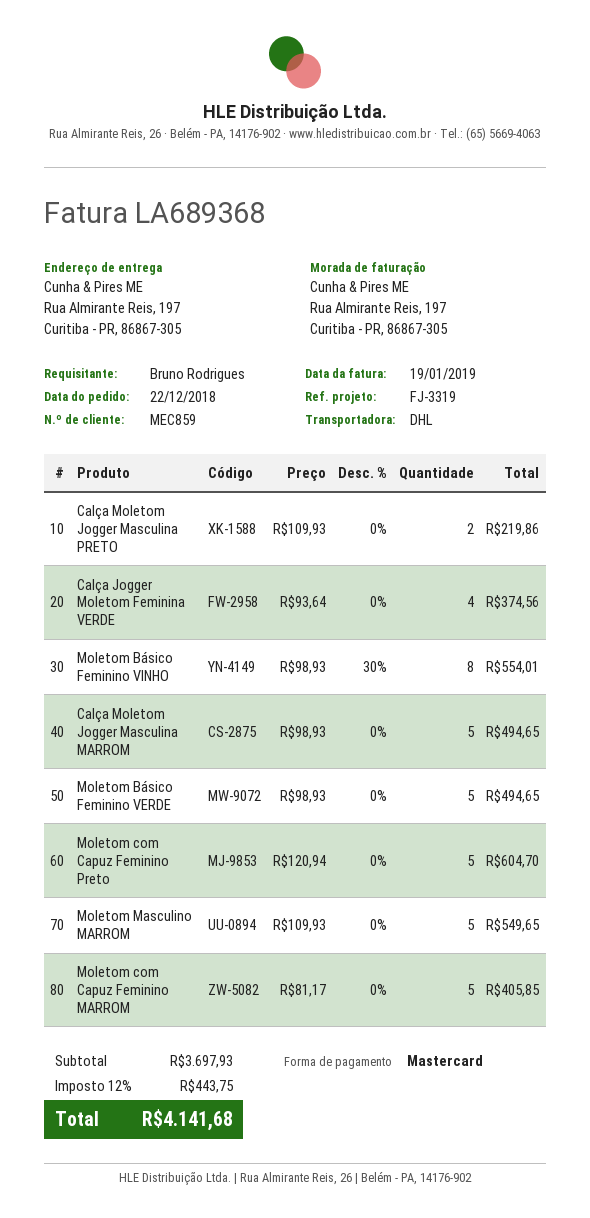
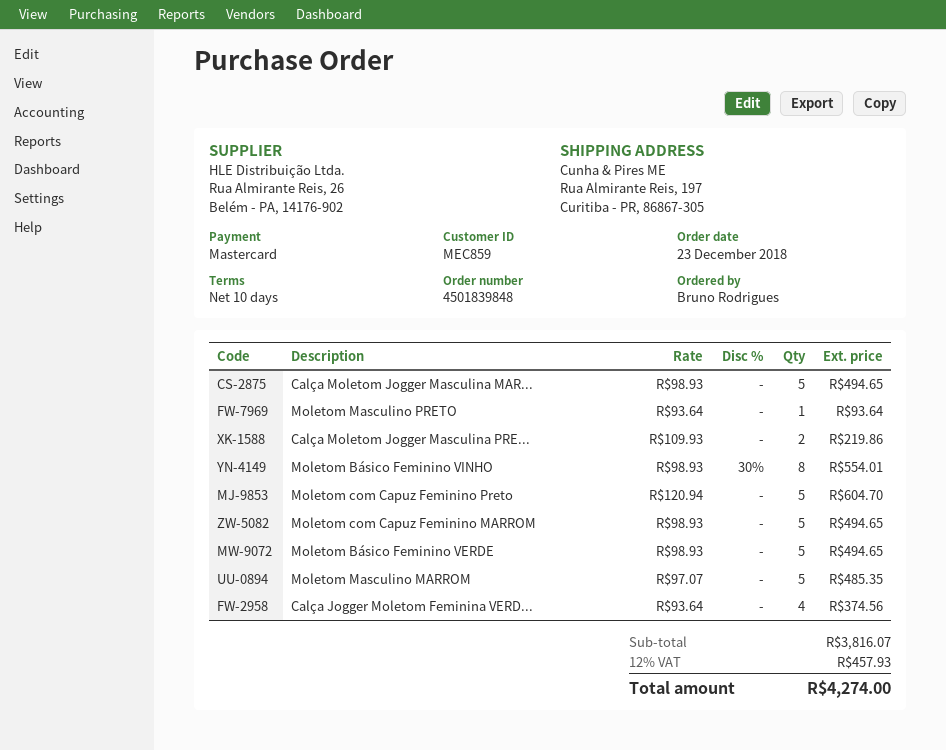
order date: 2018-12-22 -> 2018-12-23
Moletom Masculino MARROM: 5 x 109.93 = 549.65 -> 5 x 97.07 = 485.35
Moletom com Capuz Feminino MARROM: 5 x 81.17 = 405.85 -> 5 x 98.93 = 494.65
Moletom Masculino PRETO: none -> 1 x 93.64 = 93.64
subtotal: 3697.93 -> 3816.07
tax: 12% = 443.75 -> 12% = 457.93
total: 4141.68 -> 4274.00

